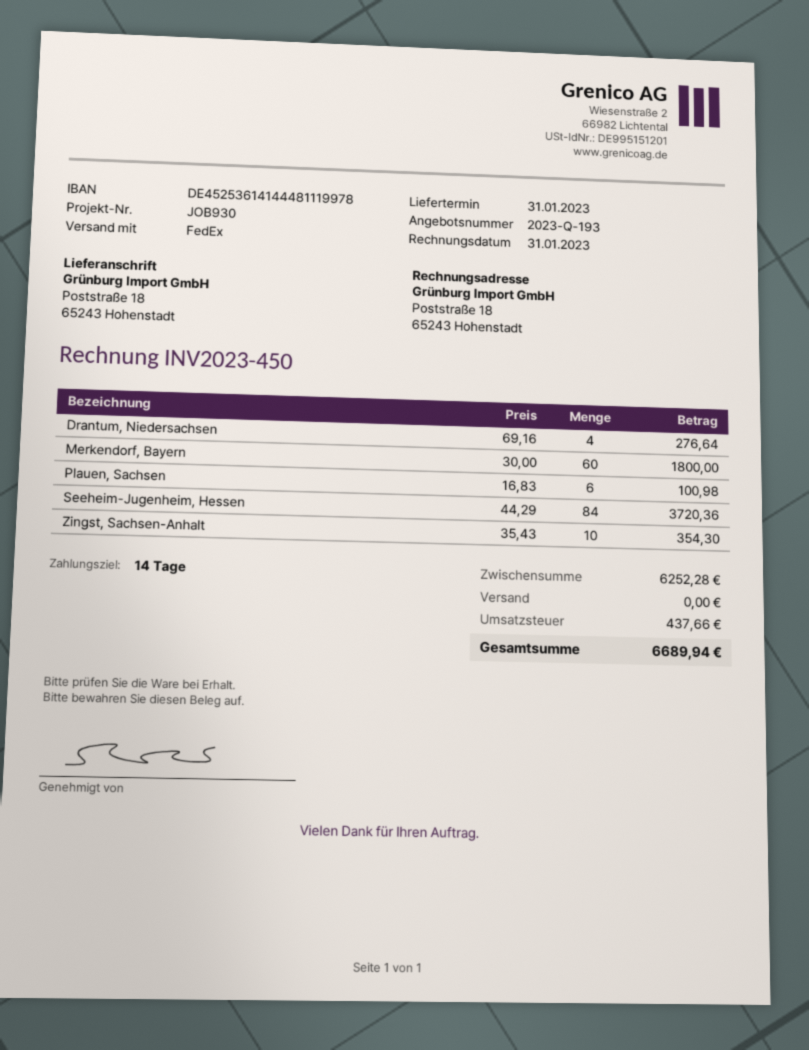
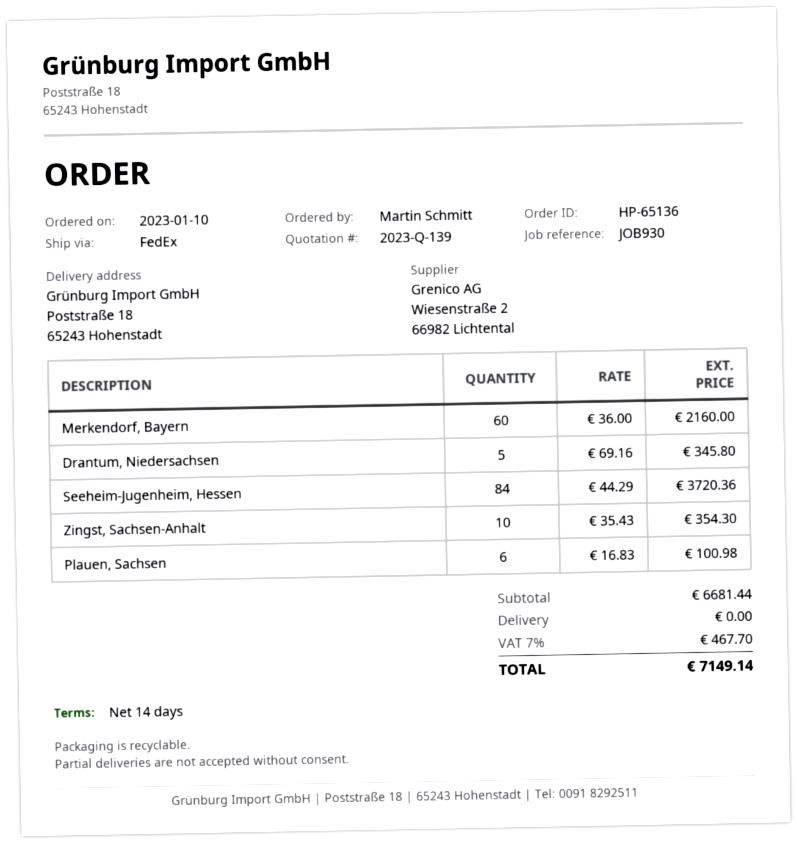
quote number: 2023-Q-193 -> 2023-Q-139
Drantum, Niedersachsen: 4 x 69.16 = 276.64 -> 5 x 69.16 = 345.80
Merkendorf, Bayern: 60 x 30.00 = 1800.00 -> 60 x 36.00 = 2160.00
subtotal: 6252.28 -> 6681.44
tax: 437.66 -> 467.70
total: 6689.94 -> 7149.14

